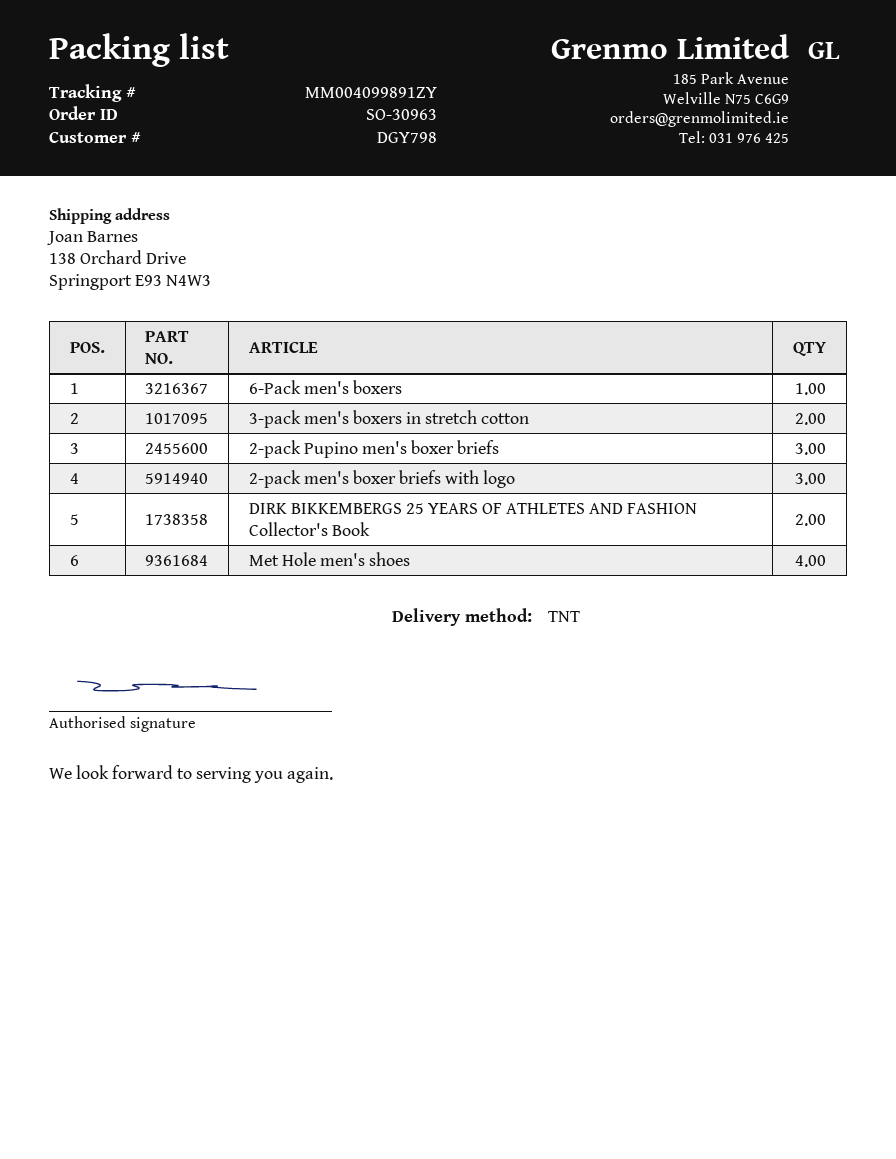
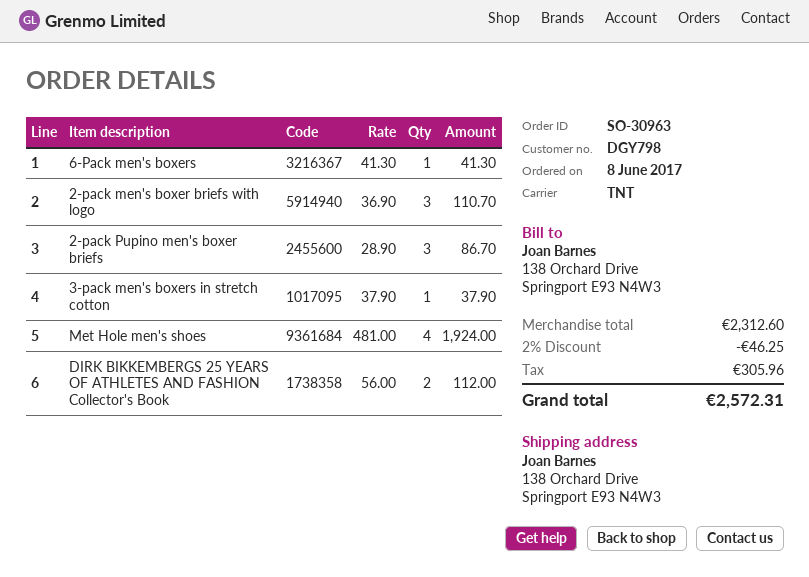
3-pack men's boxers in stretch cotton: 2 -> 1

